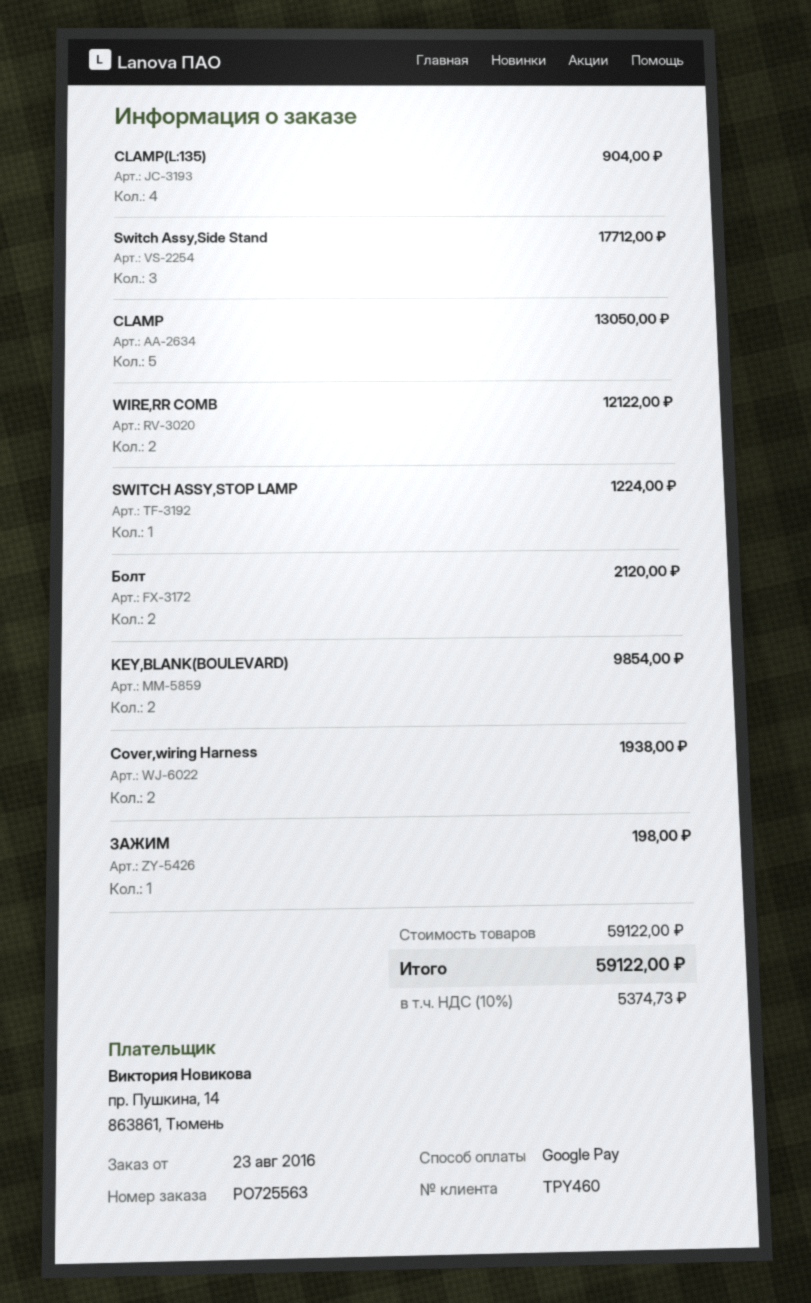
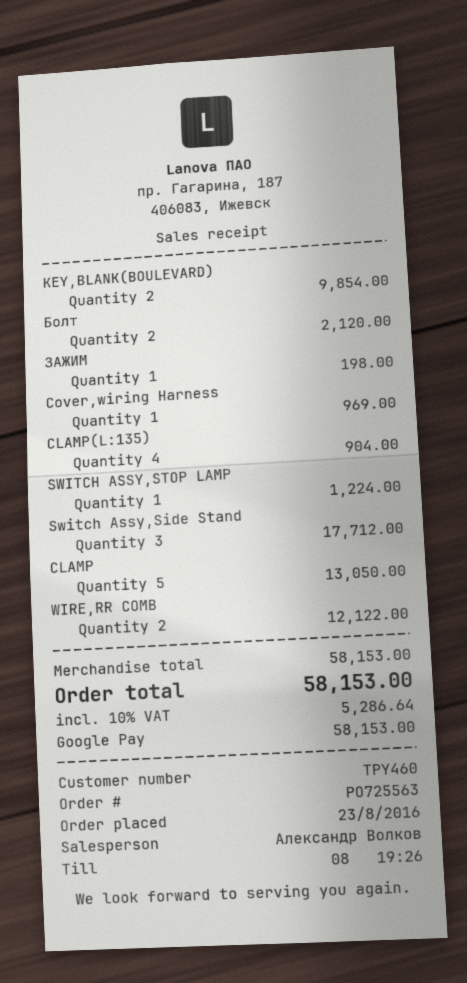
Cover,wiring Harness: 2 for 1938.00 -> 1 for 969.00
subtotal: 59122.00 -> 58153.00
tax: 10% = 5374.73 -> 10% = 5286.64
total: 59122.00 -> 58153.00

